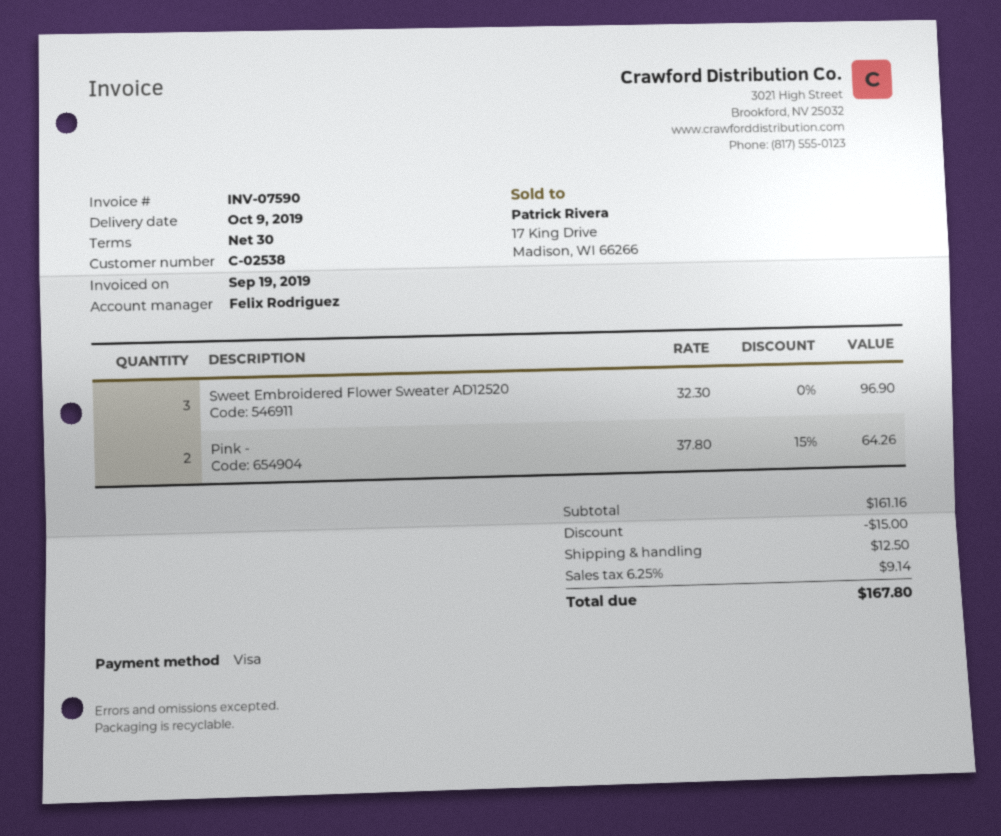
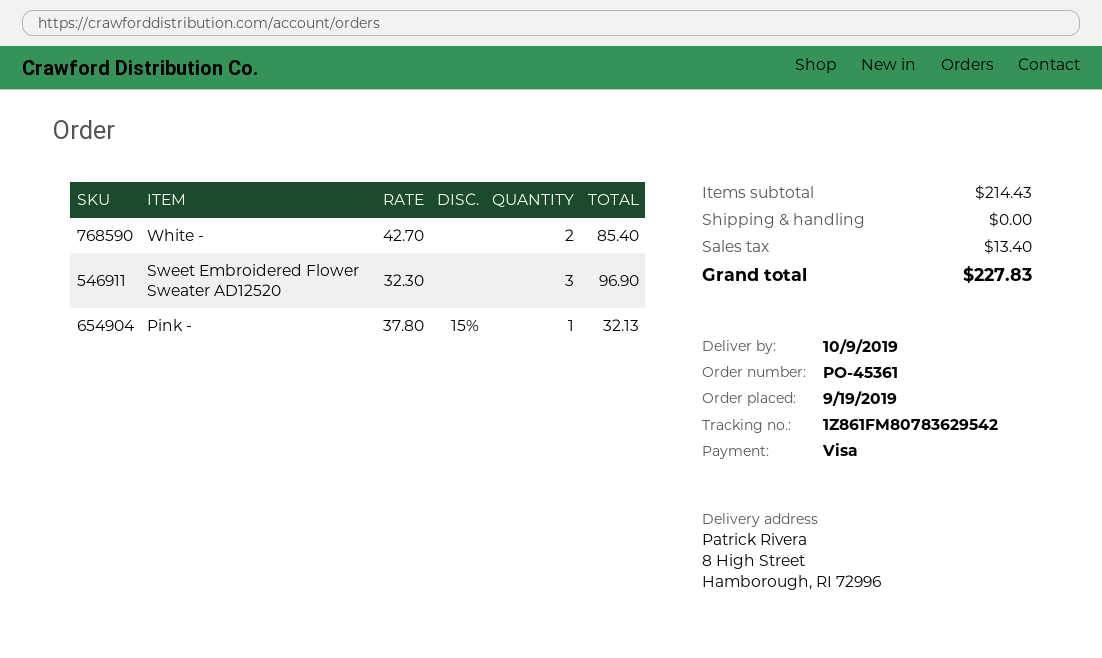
Pink -: 2 x 37.80 - 15% = 64.26 -> 1 x 37.80 - 15% = 32.13
White -: none -> 2 x 42.70 = 85.40
subtotal: 161.16 -> 214.43
discount: 15.00 -> none
shipping: 12.50 -> 0.00
tax: 9.14 -> 13.40
total: 167.80 -> 227.83

